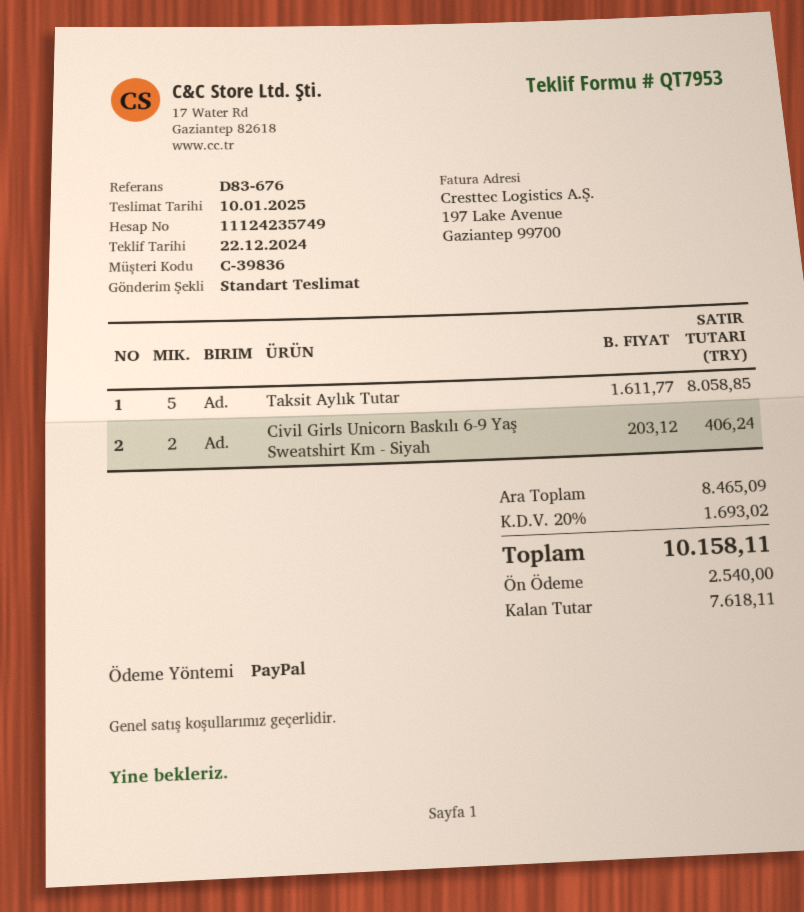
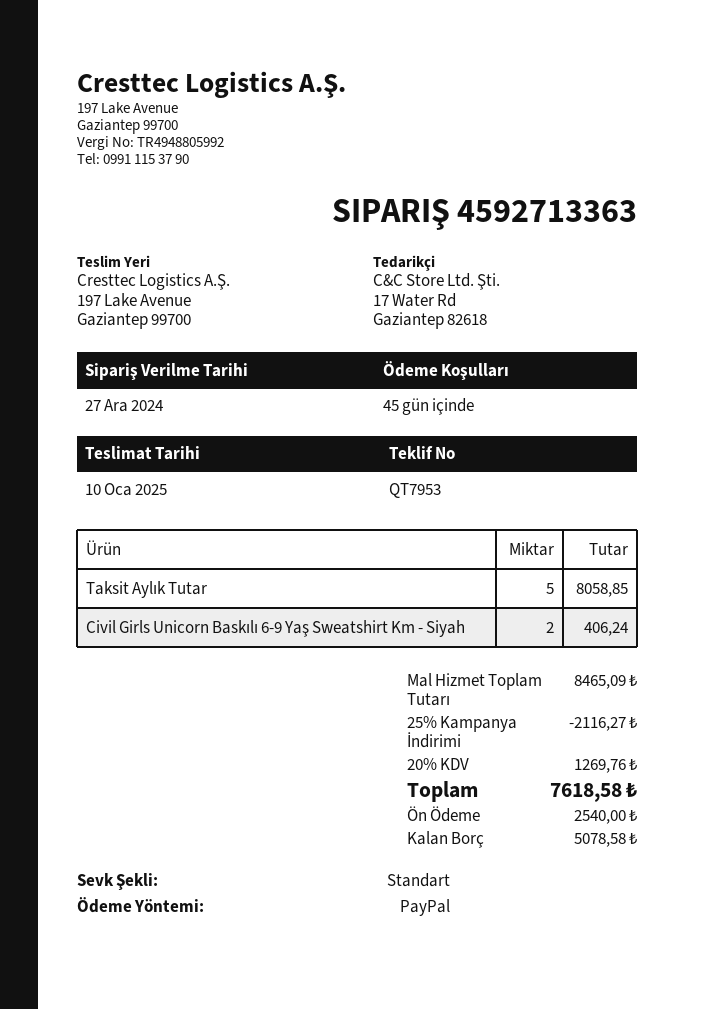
discount: none -> 25% = 2116.27
tax: 20% = 1693.02 -> 20% = 1269.76
total: 10158.11 -> 7618.58
balance: 7618.11 -> 5078.58

